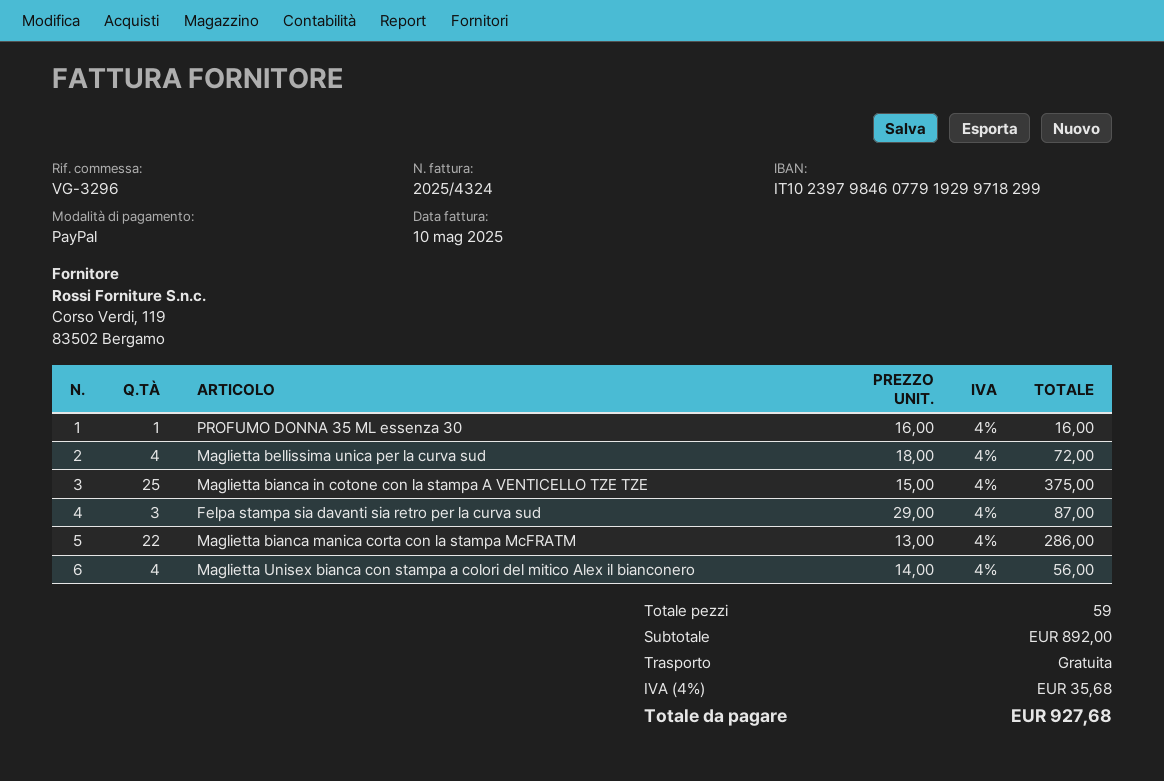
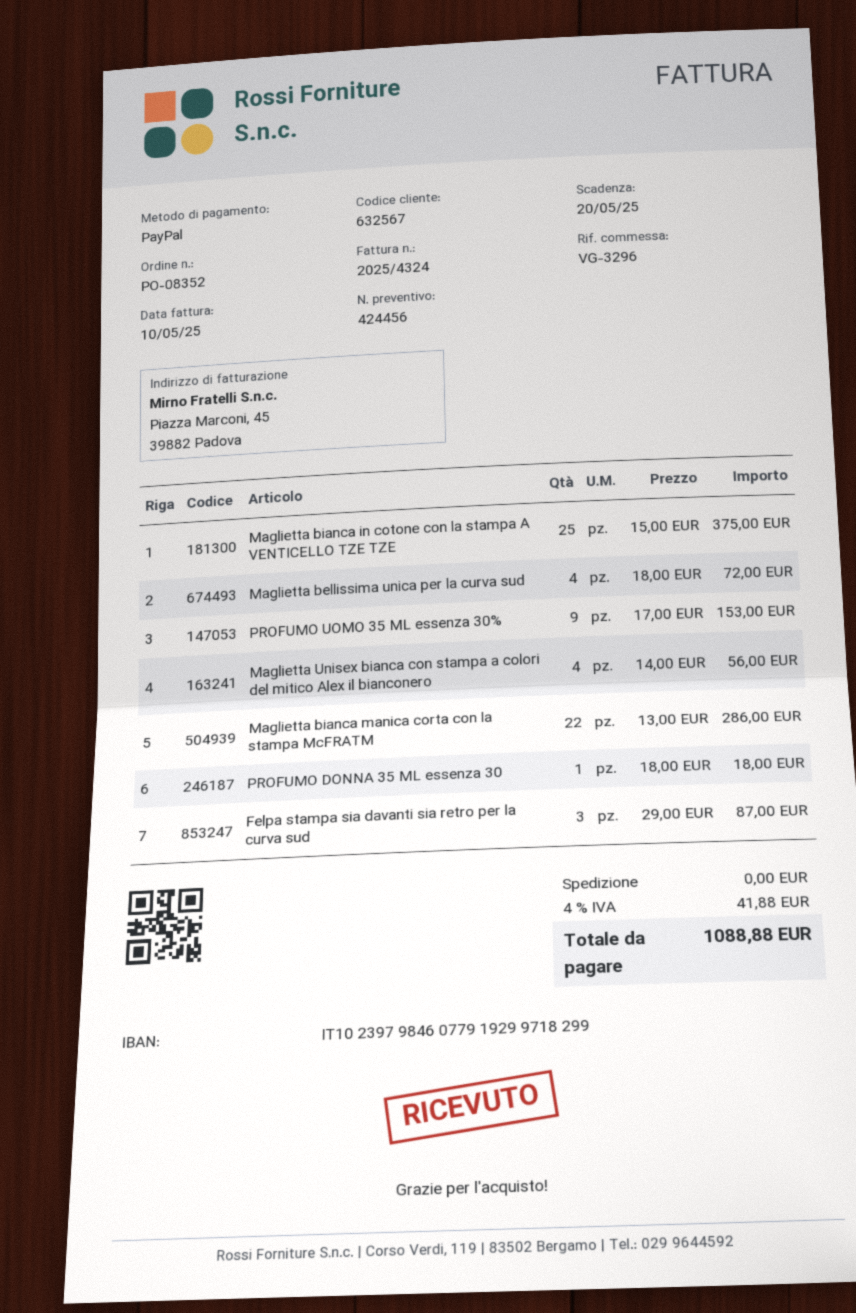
PROFUMO DONNA 35 ML essenza 30: 1 x 16.00 = 16.00 -> 1 x 18.00 = 18.00
PROFUMO UOMO 35 ML essenza 30%: none -> 9 x 17.00 = 153.00
tax: 4% = 35.68 -> 4% = 41.88
total: 927.68 -> 1088.88

